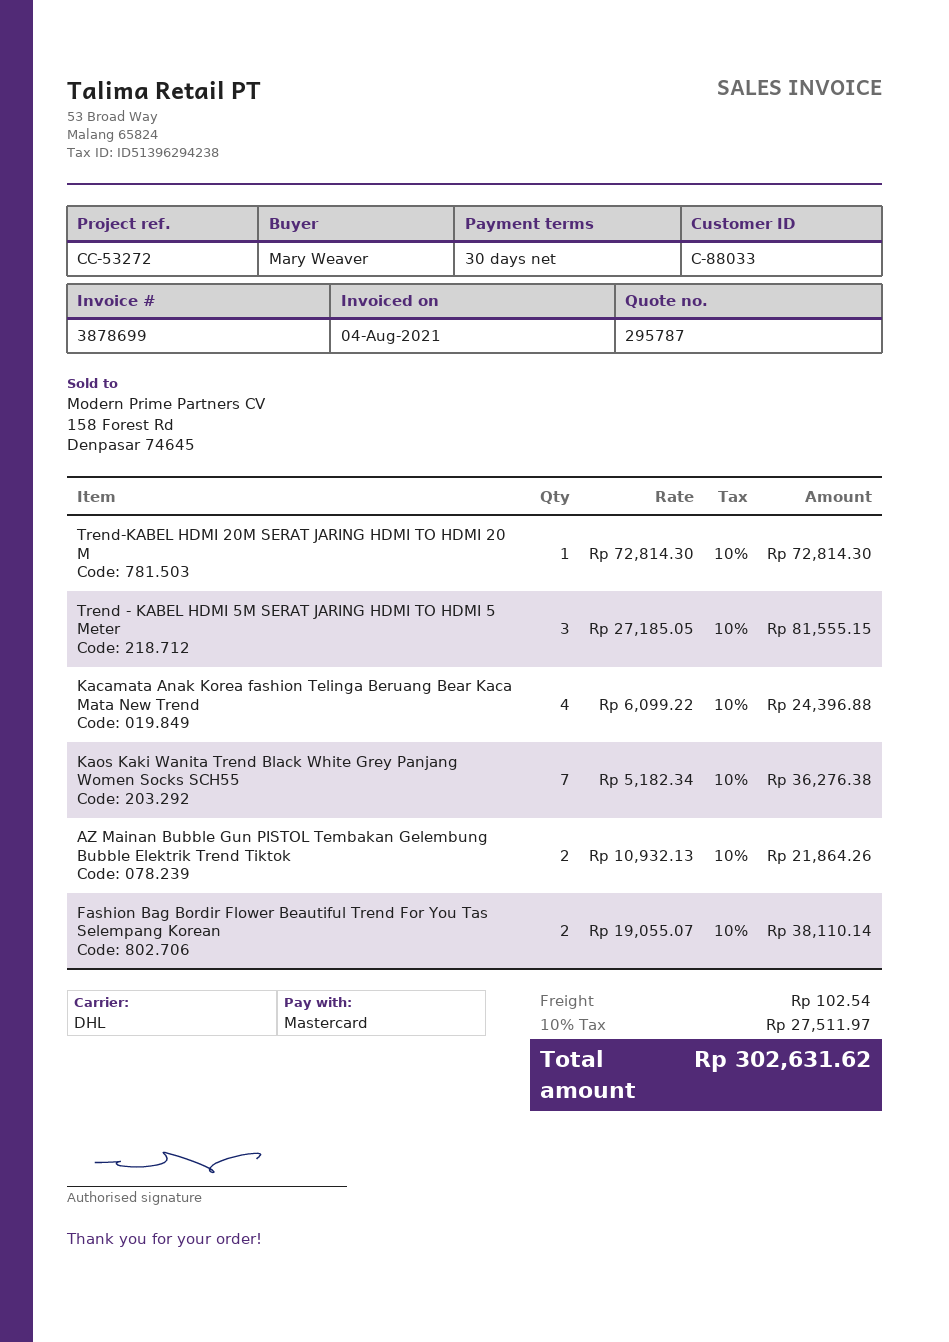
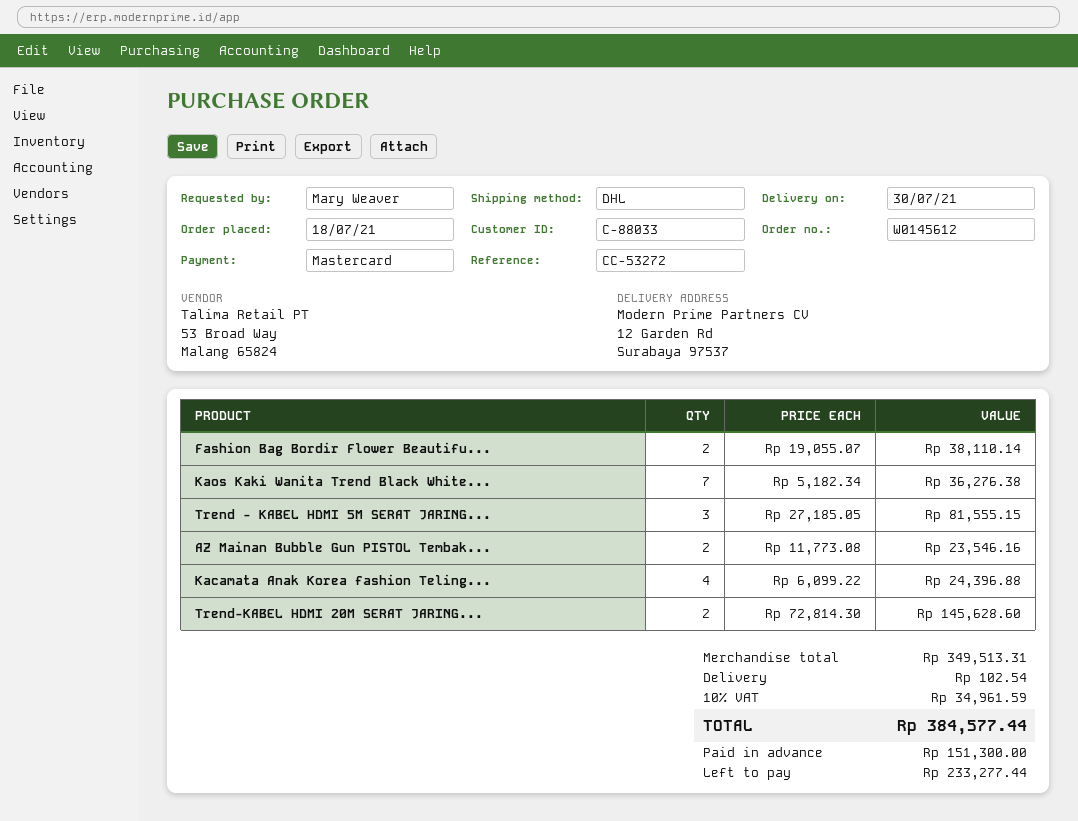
Trend-KABEL HDMI 20M SERAT JARING HDMI TO HDMI 20 M: 1 x 72814.30 = 72814.30 -> 2 x 72814.30 = 145628.60
AZ Mainan Bubble Gun PISTOL Tembakan Gelembung Bubble Elektrik Trend Tiktok: 2 x 10932.13 = 21864.26 -> 2 x 11773.08 = 23546.16
tax: 10% = 27511.97 -> 10% = 34961.59
total: 302631.62 -> 384577.44

